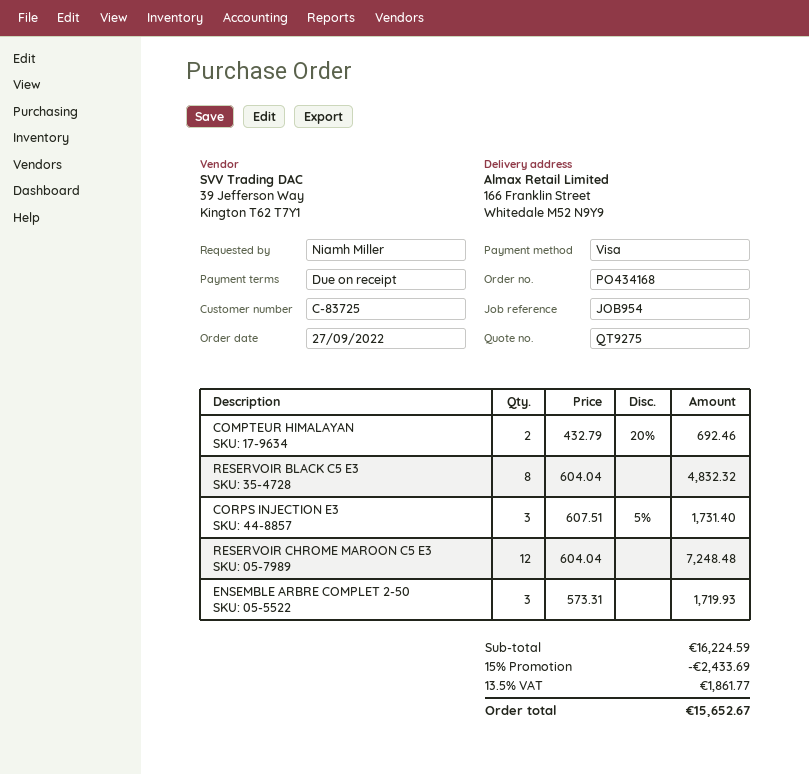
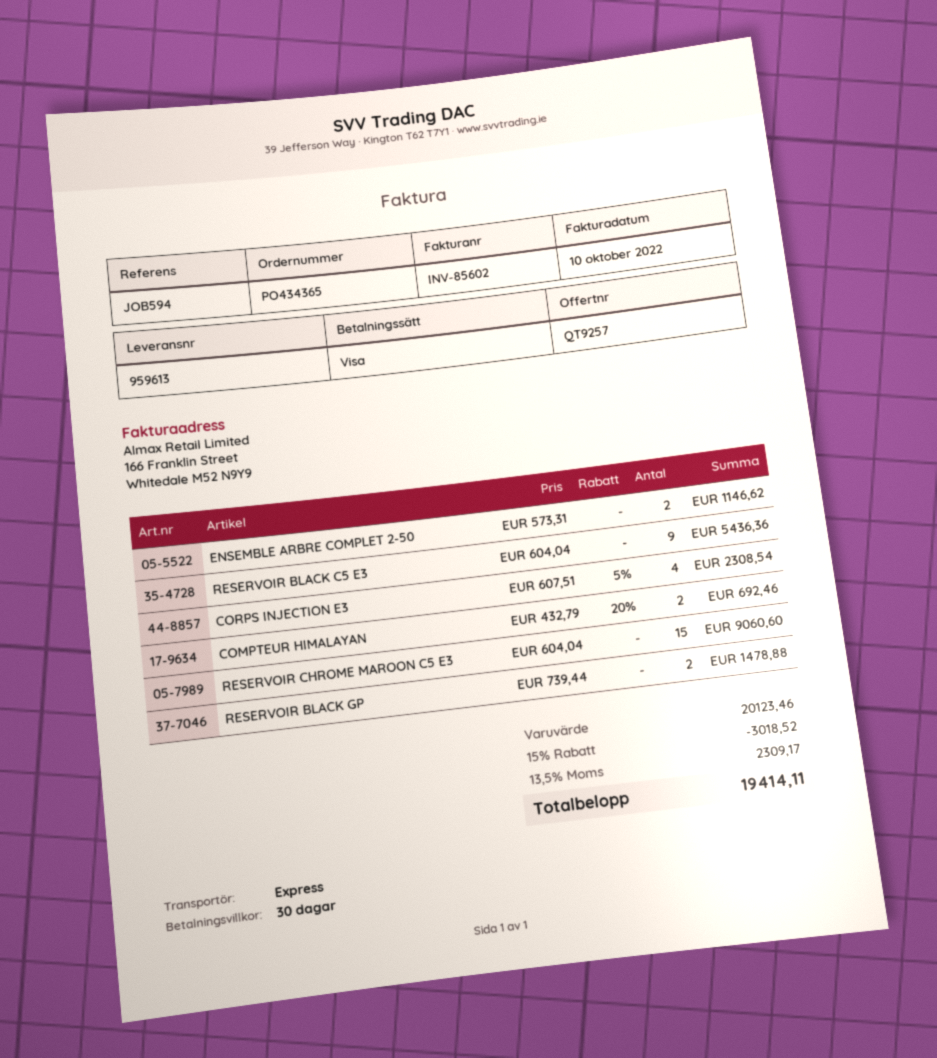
quote number: QT9275 -> QT9257
order number: PO434168 -> PO434365
payment terms: on receipt -> 30 days
reference: JOB954 -> JOB594
RESERVOIR BLACK C5 E3: 8 x 604.04 = 4832.32 -> 9 x 604.04 = 5436.36
CORPS INJECTION E3: 3 x 607.51 - 5% = 1731.40 -> 4 x 607.51 - 5% = 2308.54
RESERVOIR CHROME MAROON C5 E3: 12 x 604.04 = 7248.48 -> 15 x 604.04 = 9060.60
ENSEMBLE ARBRE COMPLET 2-50: 3 x 573.31 = 1719.93 -> 2 x 573.31 = 1146.62
RESERVOIR BLACK GP: none -> 2 x 739.44 = 1478.88
subtotal: 16224.59 -> 20123.46
discount: 15% = 2433.69 -> 15% = 3018.52
tax: 13.5% = 1861.77 -> 13.5% = 2309.17
total: 15652.67 -> 19414.11

